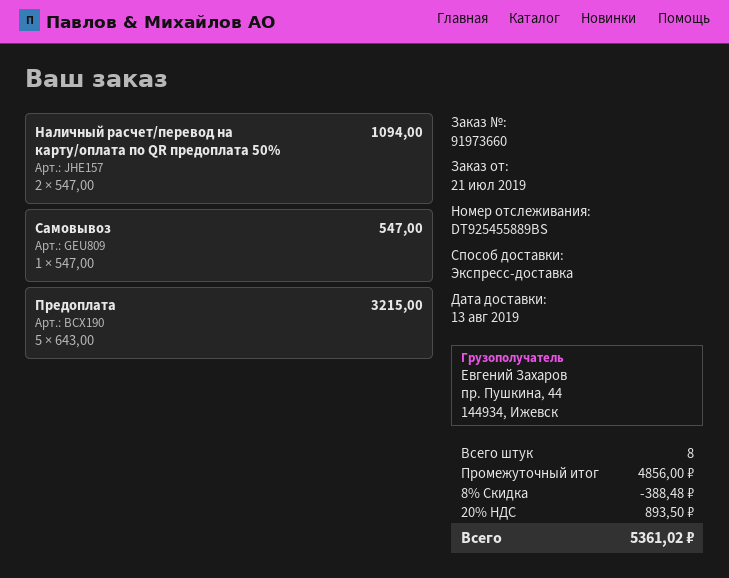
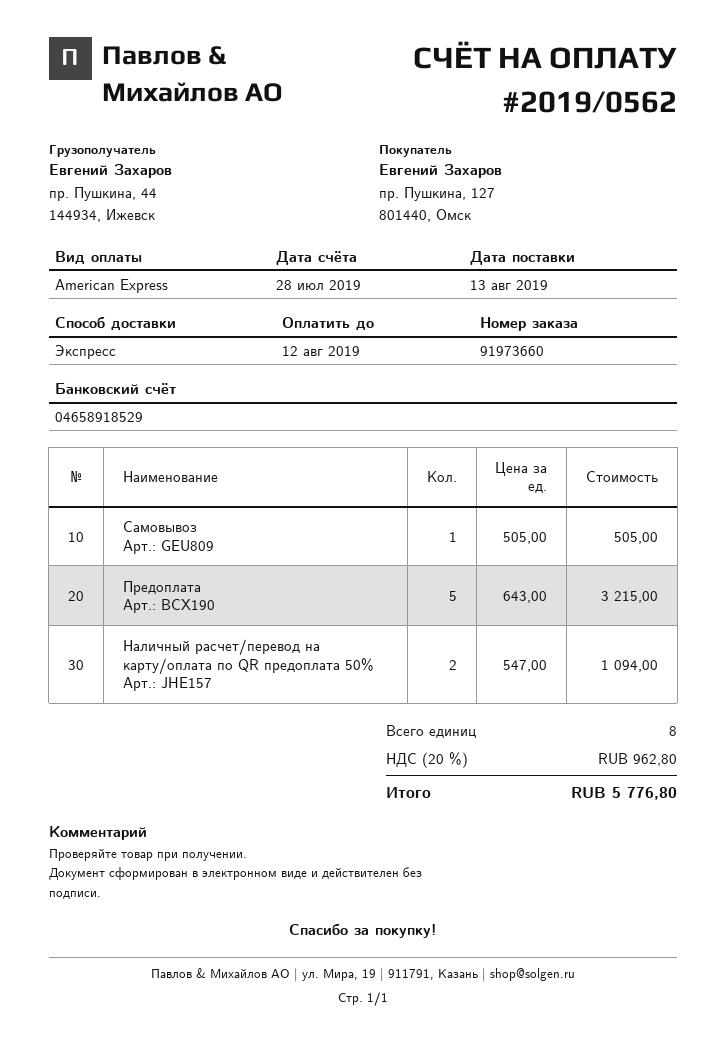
Самовывоз: 1 x 547.00 = 547.00 -> 1 x 505.00 = 505.00
discount: 8% = 388.48 -> none
tax: 20% = 893.50 -> 20% = 962.80
total: 5361.02 -> 5776.80

